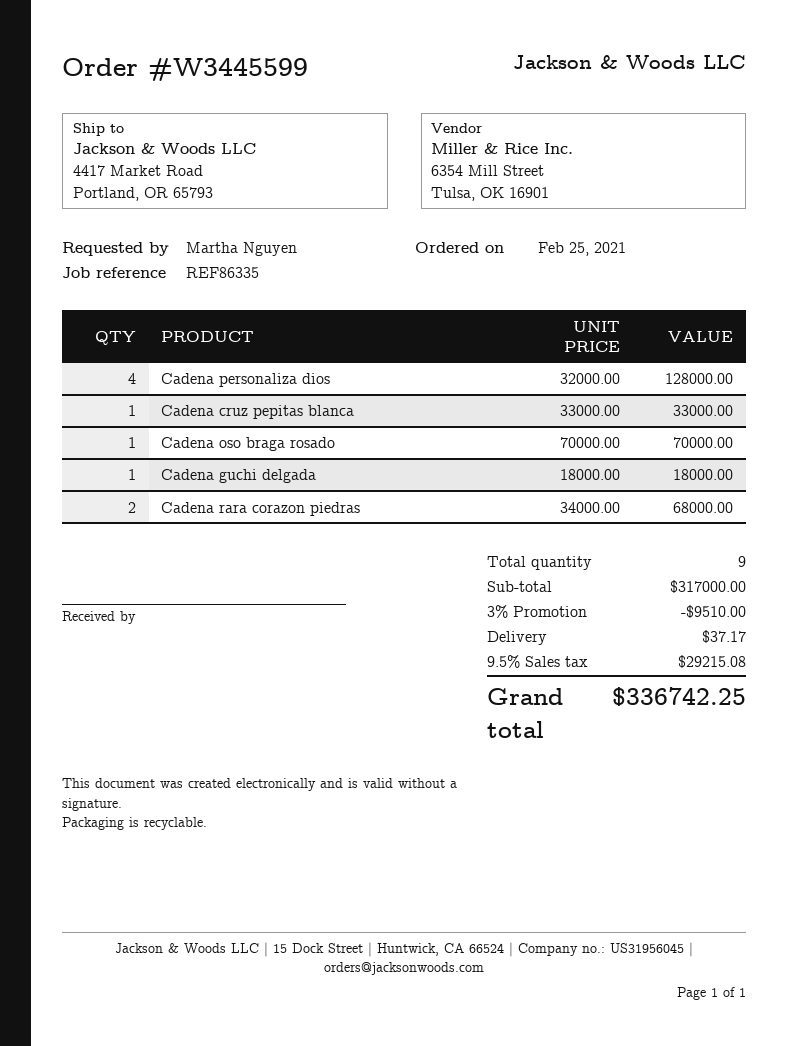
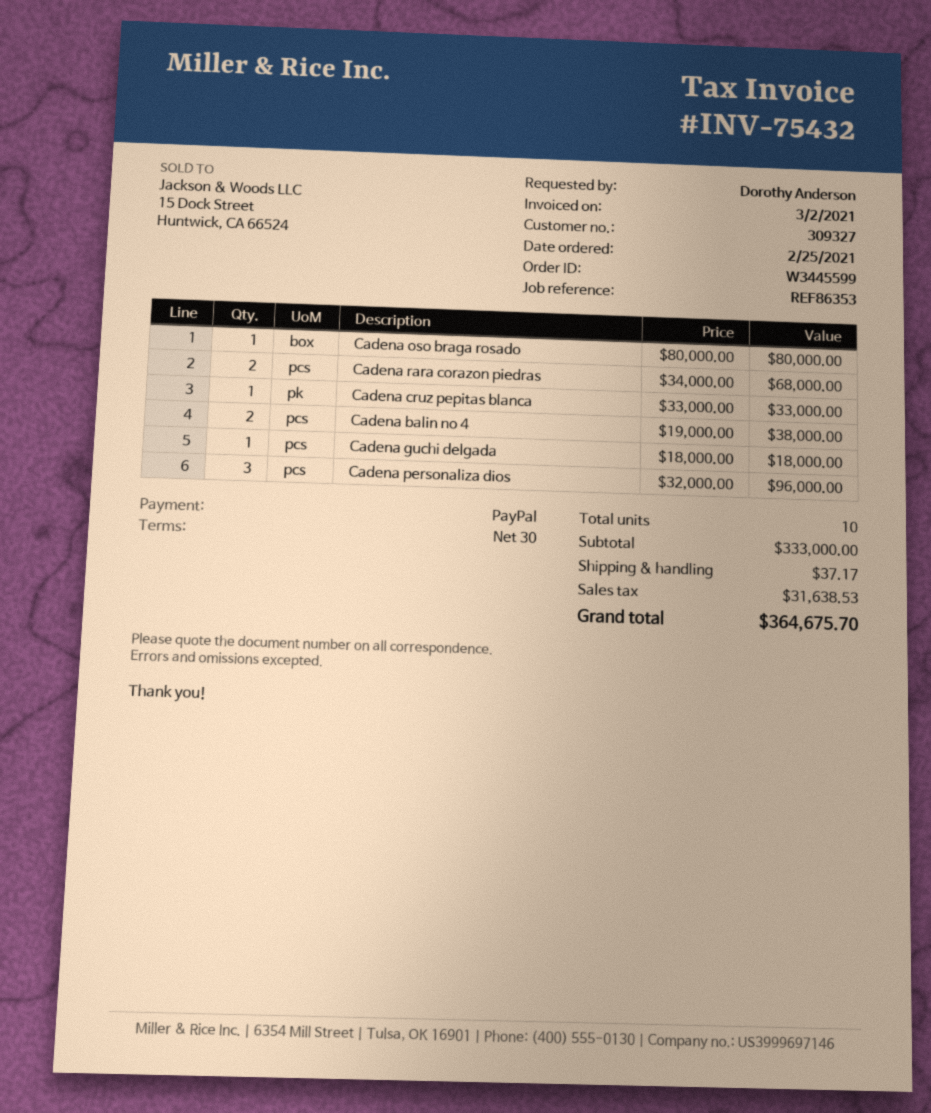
reference: REF86335 -> REF86353
ordered by: Martha Nguyen -> Dorothy Anderson
Cadena personaliza dios: 4 x 32000.00 = 128000.00 -> 3 x 32000.00 = 96000.00
Cadena oso braga rosado: 1 x 70000.00 = 70000.00 -> 1 x 80000.00 = 80000.00
Cadena balin no 4: none -> 2 x 19000.00 = 38000.00
total quantity: 9 -> 10
subtotal: 317000.00 -> 333000.00
discount: 3% = 9510.00 -> none
tax: 29215.08 -> 31638.53
total: 336742.25 -> 364675.70

